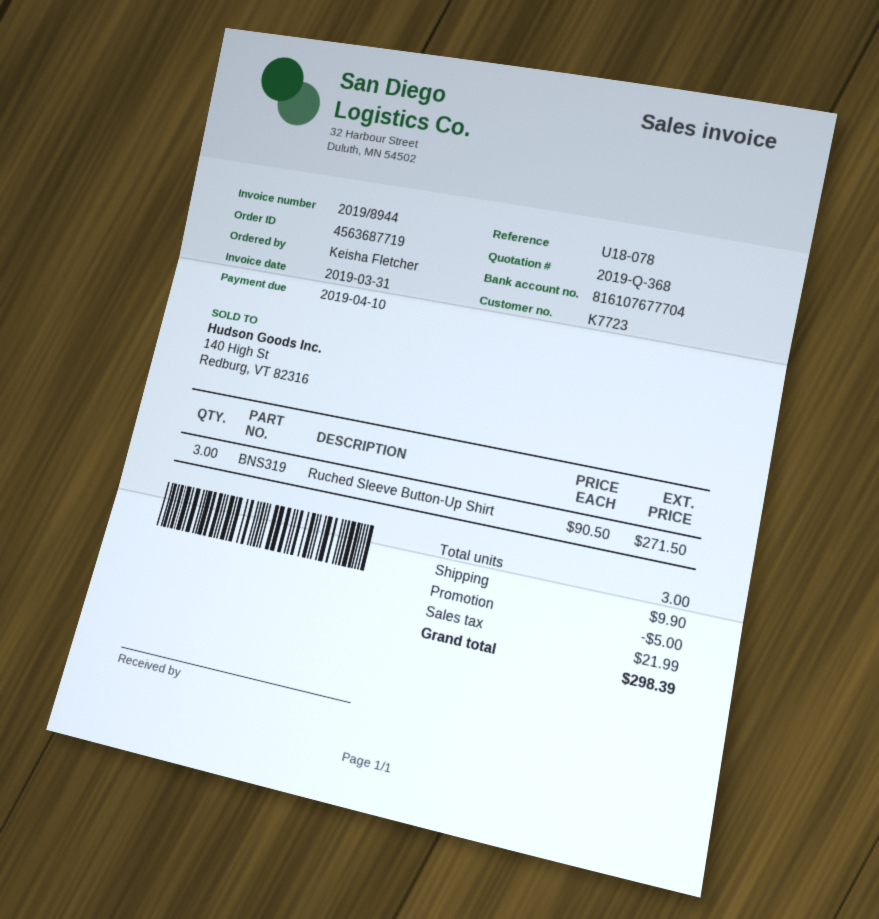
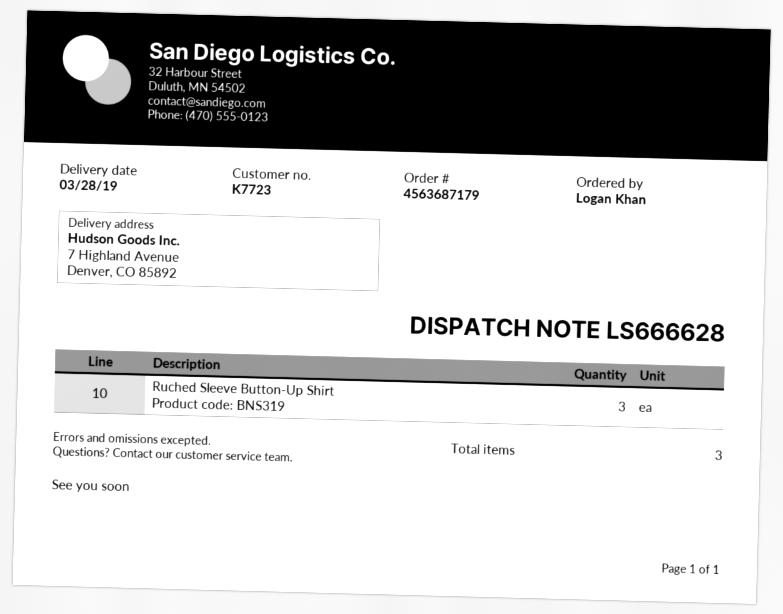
order number: 4563687719 -> 4563687179
ordered by: Keisha Fletcher -> Logan Khan

